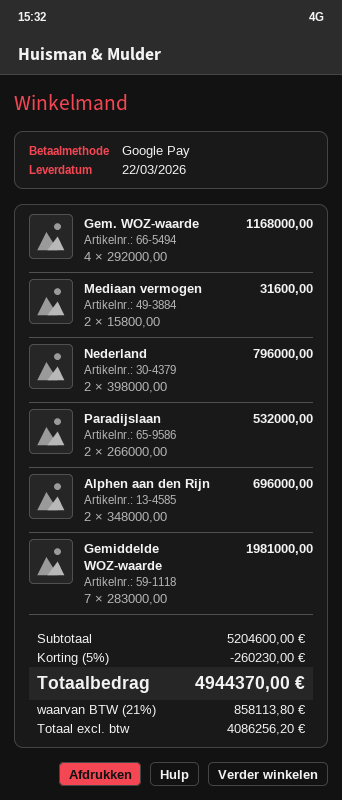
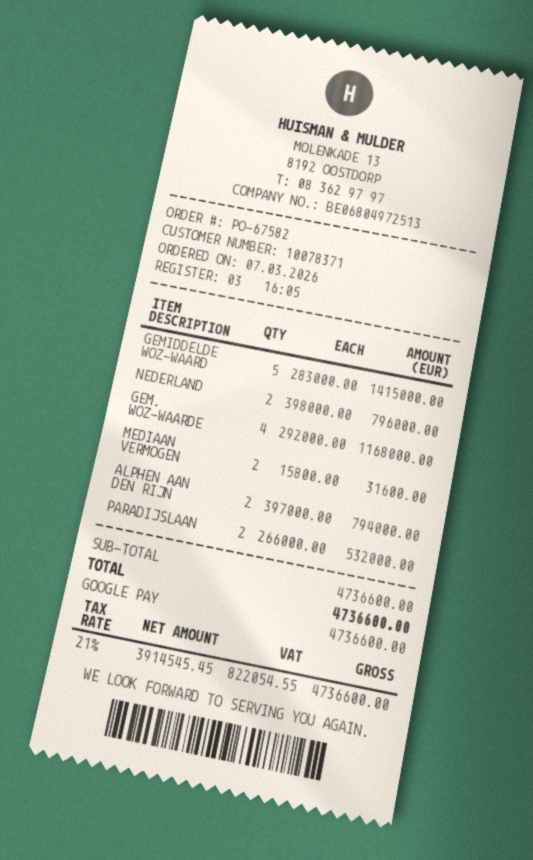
Alphen aan den Rijn: 2 x 348000.00 = 696000.00 -> 2 x 397000.00 = 794000.00
Gemiddelde WOZ-waarde: 7 x 283000.00 = 1981000.00 -> 5 x 283000.00 = 1415000.00
subtotal: 5204600.00 -> 4736600.00
discount: 5% = 260230.00 -> none
net: 4086256.20 -> 3914545.45
tax: 21% = 858113.80 -> 21% = 822054.55
total: 4944370.00 -> 4736600.00

